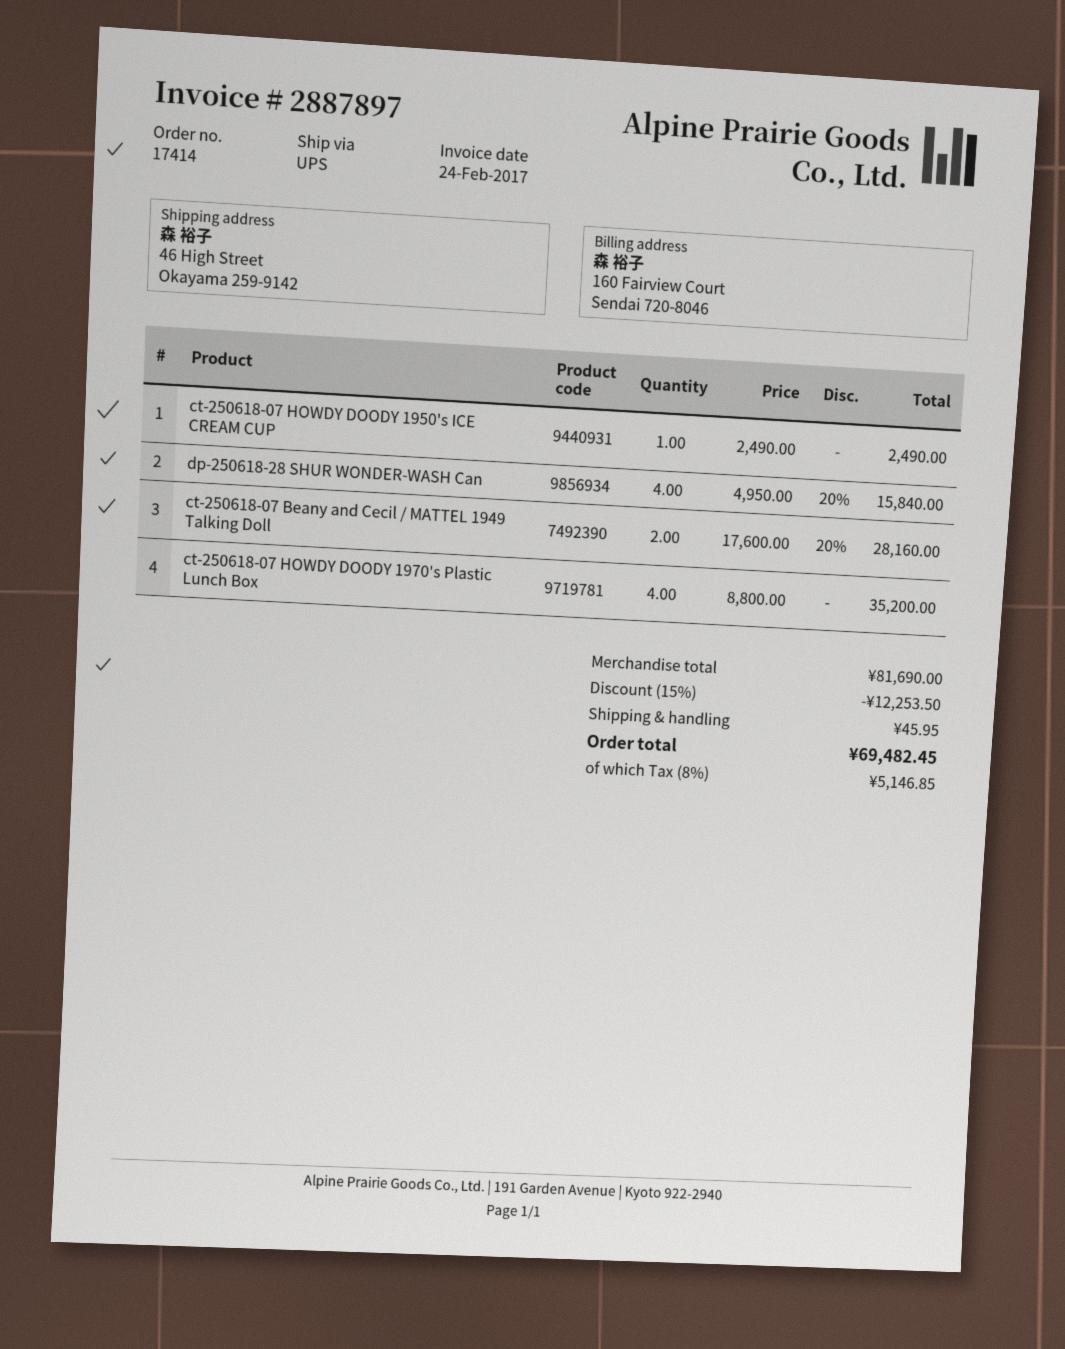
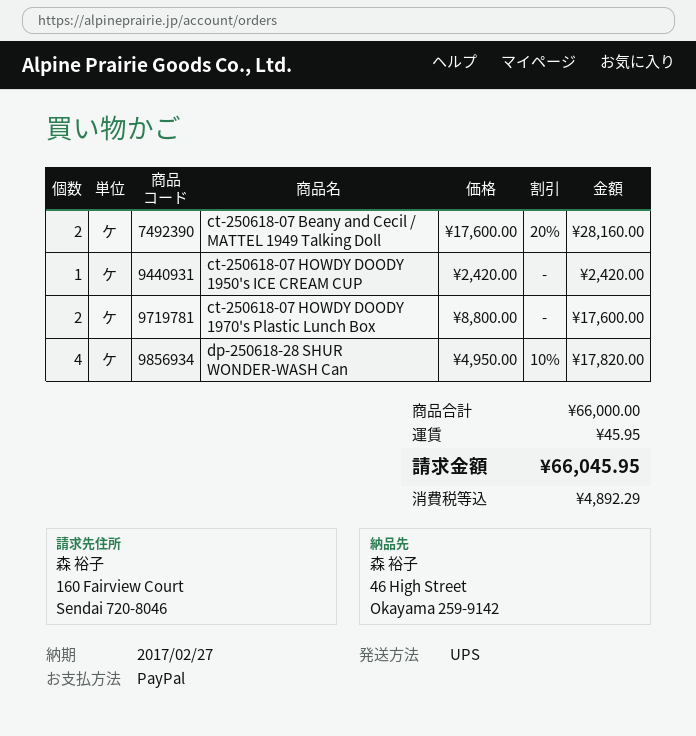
ct-250618-07 HOWDY DOODY 1950's ICE CREAM CUP: 1 x 2490.00 = 2490.00 -> 1 x 2420.00 = 2420.00
dp-250618-28 SHUR WONDER-WASH Can: 4 x 4950.00 - 20% = 15840.00 -> 4 x 4950.00 - 10% = 17820.00
ct-250618-07 HOWDY DOODY 1970's Plastic Lunch Box: 4 x 8800.00 = 35200.00 -> 2 x 8800.00 = 17600.00
subtotal: 81690.00 -> 66000.00
discount: 15% = 12253.50 -> none
tax: 5146.85 -> 4892.29
total: 69482.45 -> 66045.95

